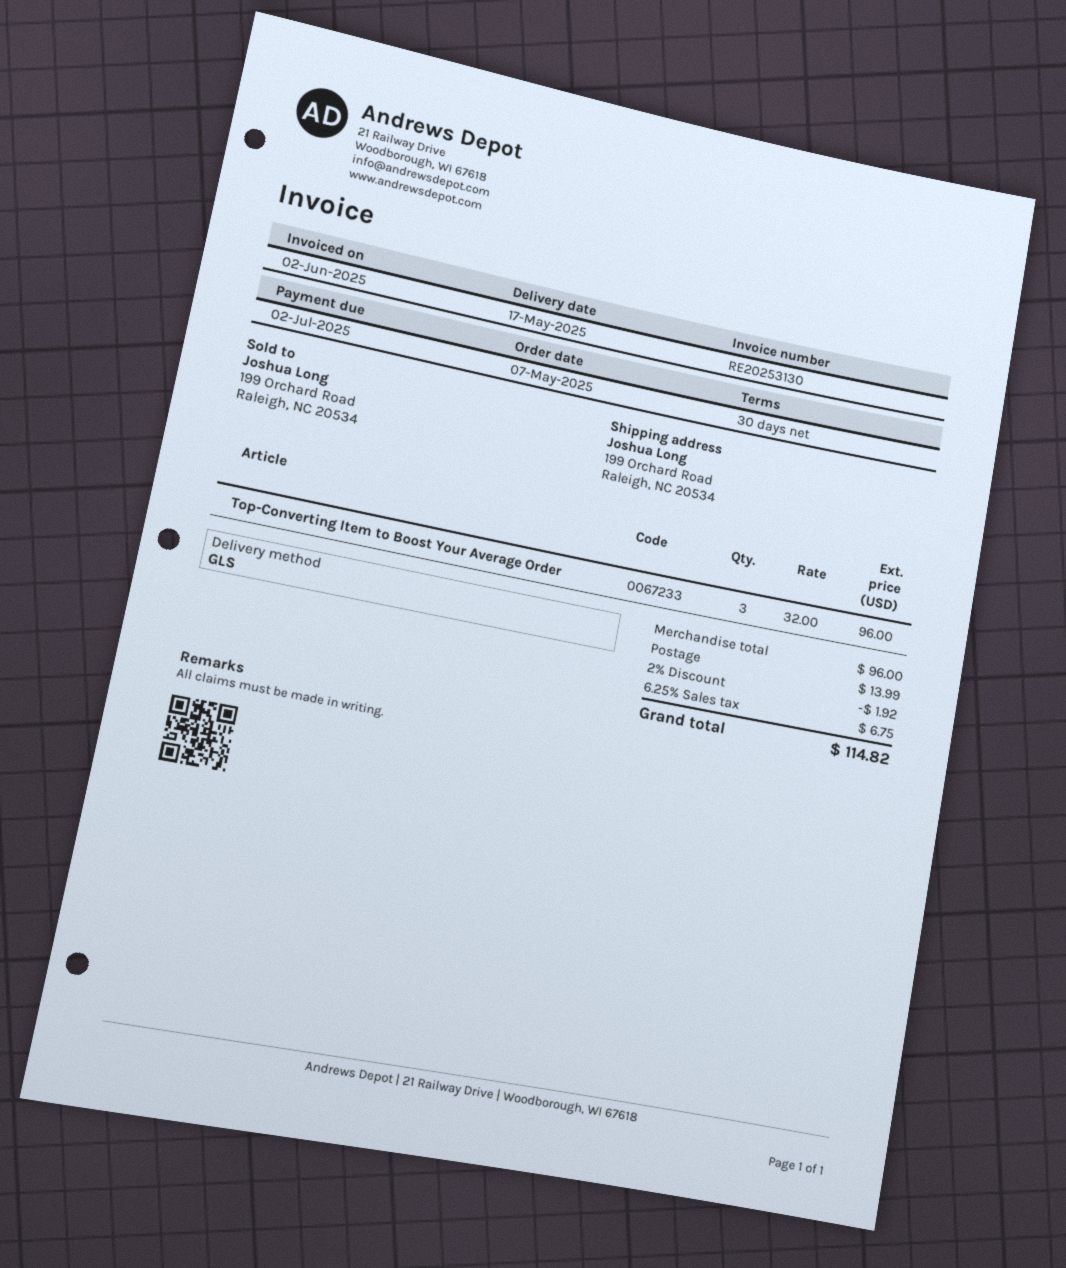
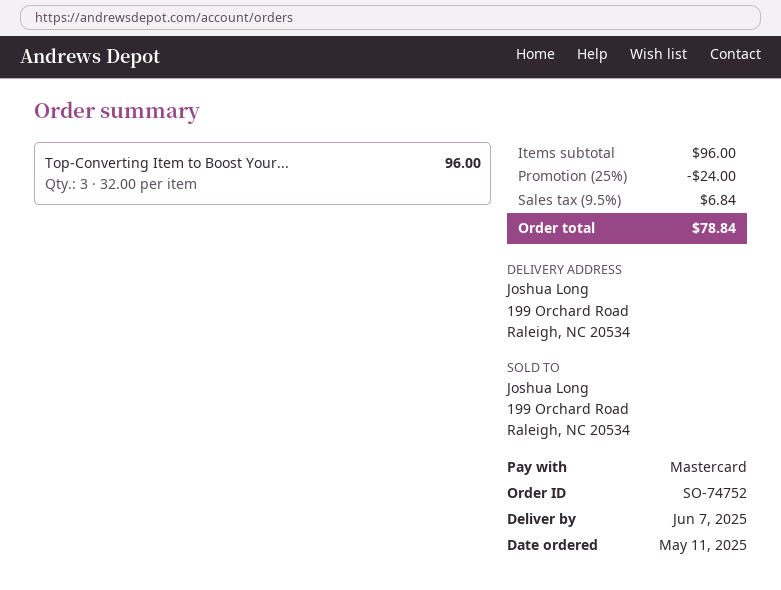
order date: 2025-05-07 -> 2025-05-11
delivery date: 2025-05-17 -> 2025-06-07
discount: 2% = 1.92 -> 25% = 24.00
shipping: 13.99 -> none
tax: 6.25% = 6.75 -> 9.5% = 6.84
total: 114.82 -> 78.84

